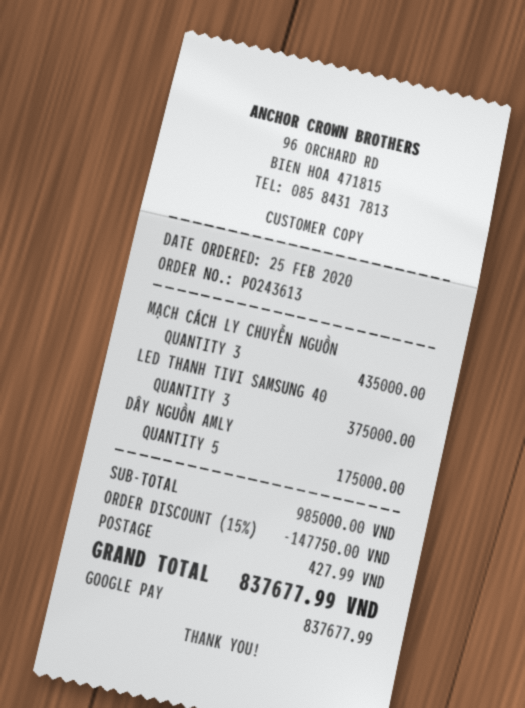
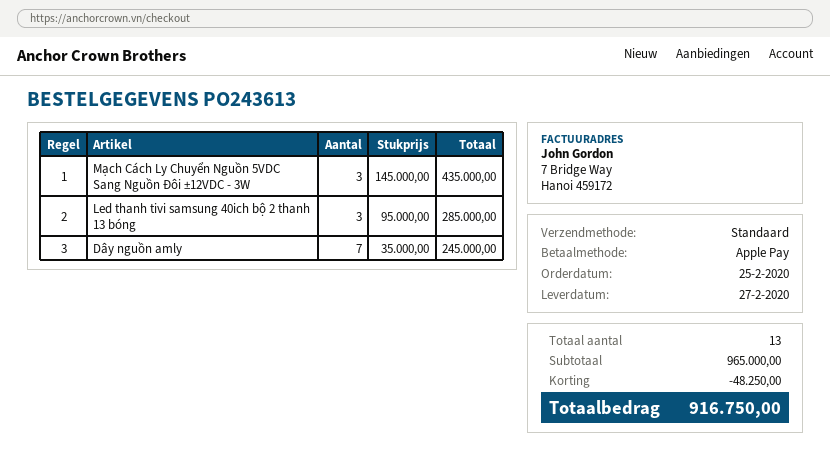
payment method: Google Pay -> Apple Pay
LED THANH TIVI SAMSUNG 40: 3 for 375000.00 -> 3 for 285000.00
DÂY NGUỒN AMLY: 5 for 175000.00 -> 7 for 245000.00
subtotal: 985000.00 -> 965000.00
discount: 147750.00 -> 48250.00
shipping: 427.99 -> none
total: 837677.99 -> 916750.00

